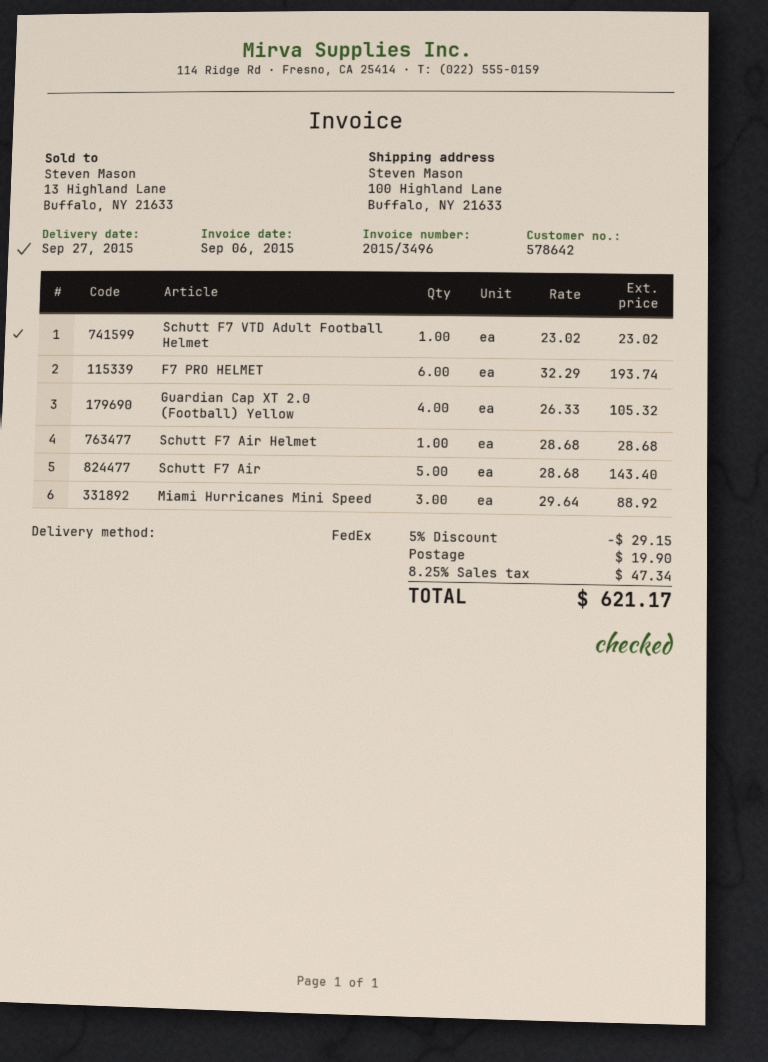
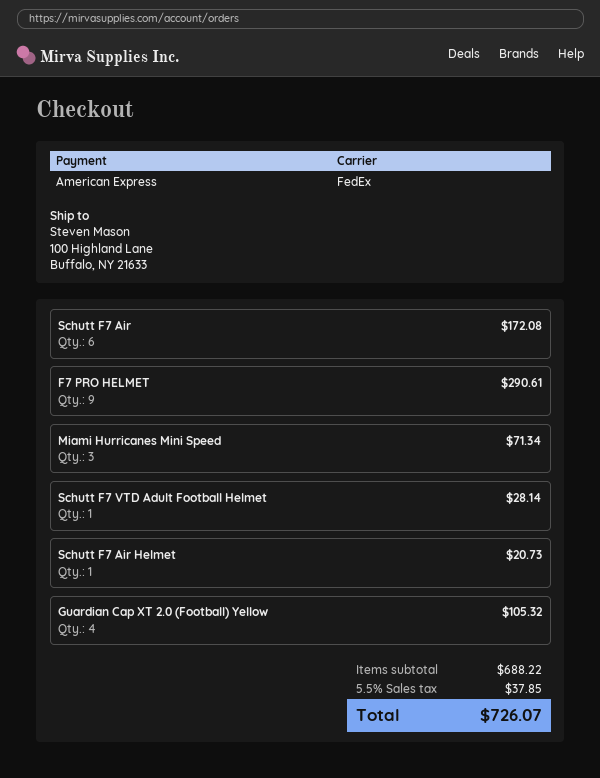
Schutt F7 VTD Adult Football Helmet: 1 for 23.02 -> 1 for 28.14
F7 PRO HELMET: 6 for 193.74 -> 9 for 290.61
Schutt F7 Air Helmet: 1 for 28.68 -> 1 for 20.73
Schutt F7 Air: 5 for 143.40 -> 6 for 172.08
Miami Hurricanes Mini Speed: 3 for 88.92 -> 3 for 71.34
discount: 5% = 29.15 -> none
shipping: 19.90 -> none
tax: 8.25% = 47.34 -> 5.5% = 37.85
total: 621.17 -> 726.07

